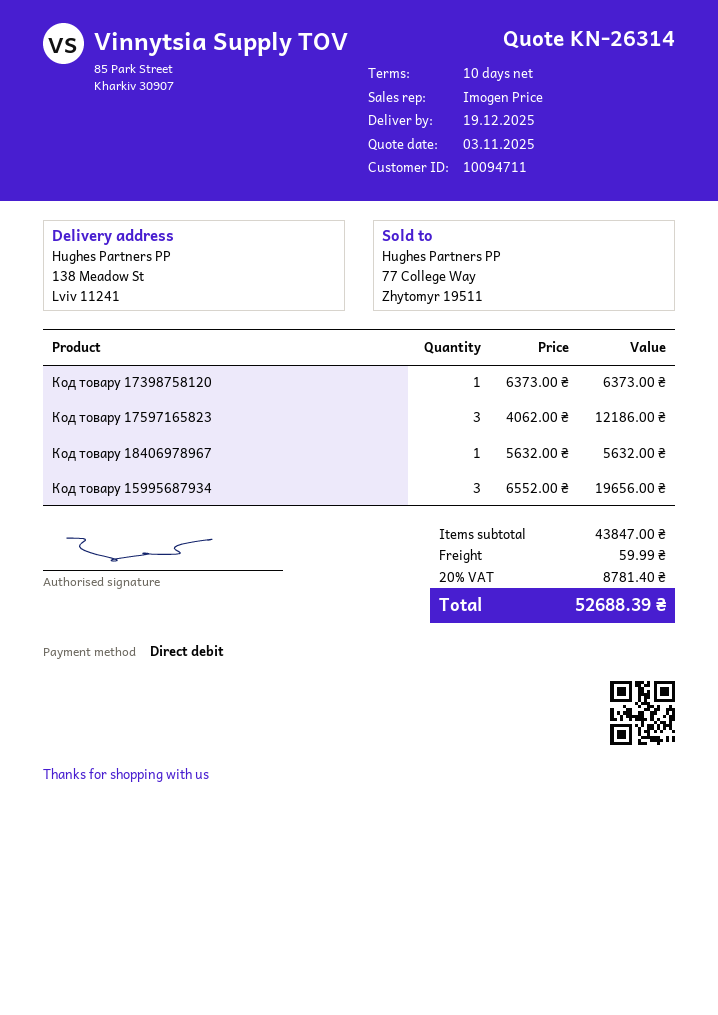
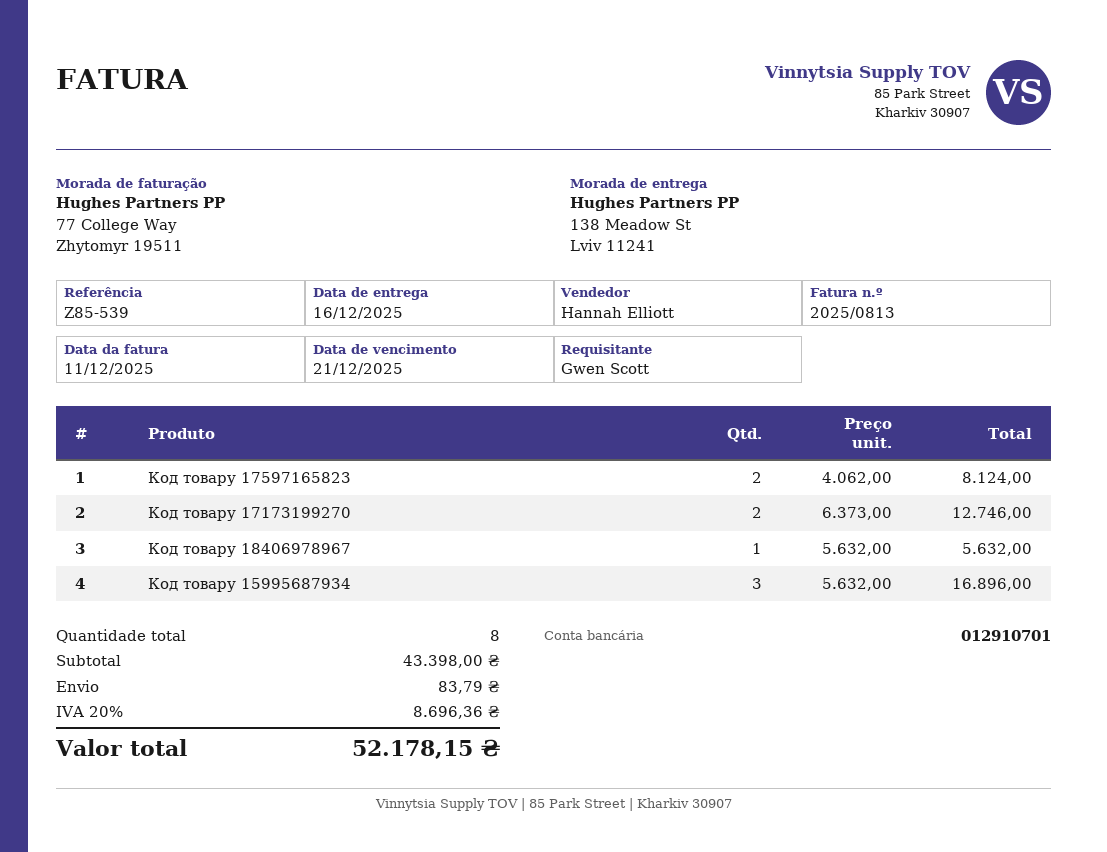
delivery date: 2025-12-19 -> 2025-12-16
sales rep: Imogen Price -> Hannah Elliott
Код товару 17398758120: 1 x 6373.00 = 6373.00 -> none
Код товару 17597165823: 3 x 4062.00 = 12186.00 -> 2 x 4062.00 = 8124.00
Код товару 15995687934: 3 x 6552.00 = 19656.00 -> 3 x 5632.00 = 16896.00
Код товару 17173199270: none -> 2 x 6373.00 = 12746.00
subtotal: 43847.00 -> 43398.00
shipping: 59.99 -> 83.79
tax: 20% = 8781.40 -> 20% = 8696.36
total: 52688.39 -> 52178.15

